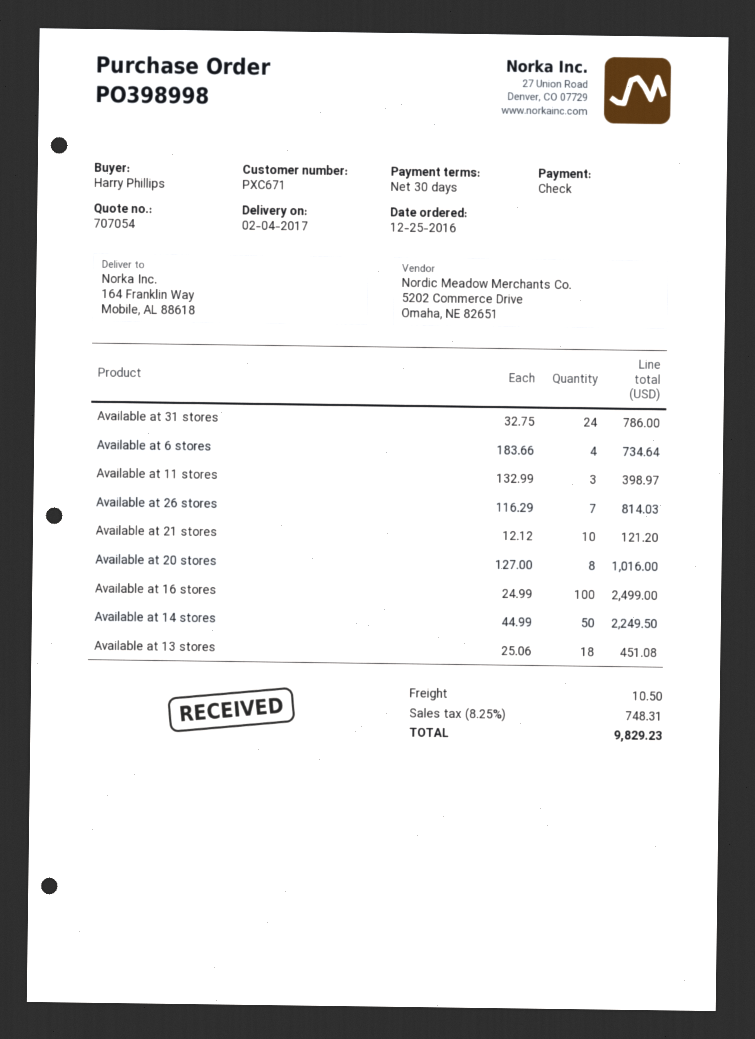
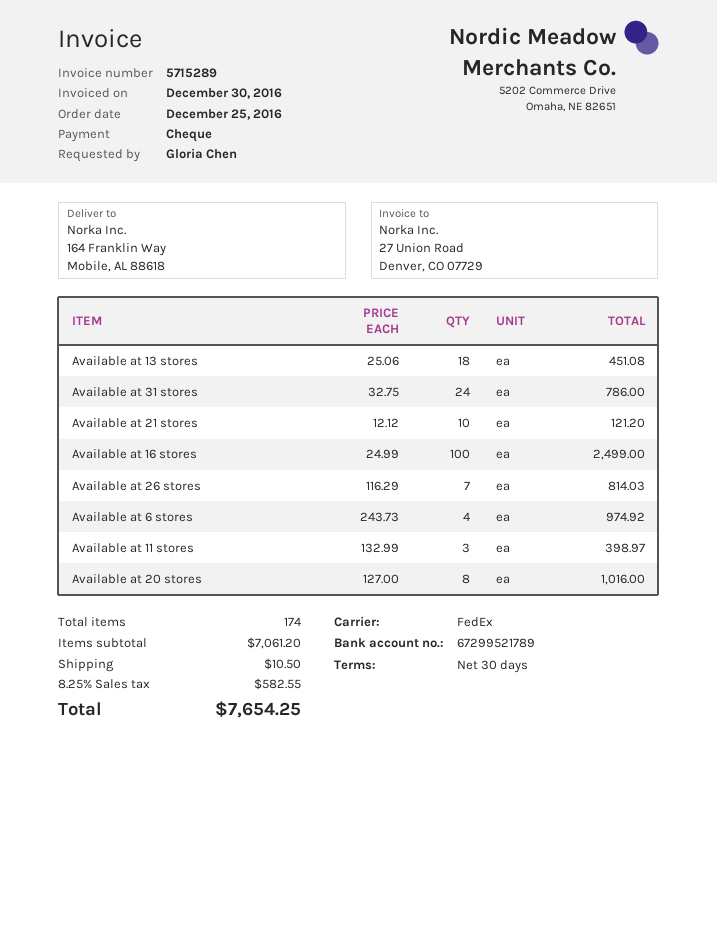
ordered by: Harry Phillips -> Gloria Chen
Available at 6 stores: 4 x 183.66 = 734.64 -> 4 x 243.73 = 974.92
Available at 14 stores: 50 x 44.99 = 2249.50 -> none
tax: 8.25% = 748.31 -> 8.25% = 582.55
total: 9829.23 -> 7654.25

